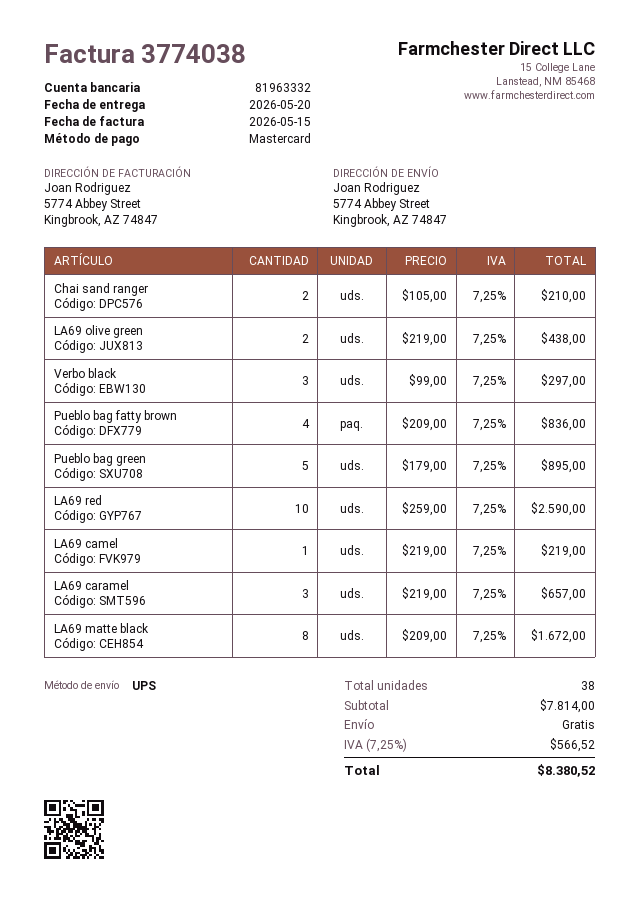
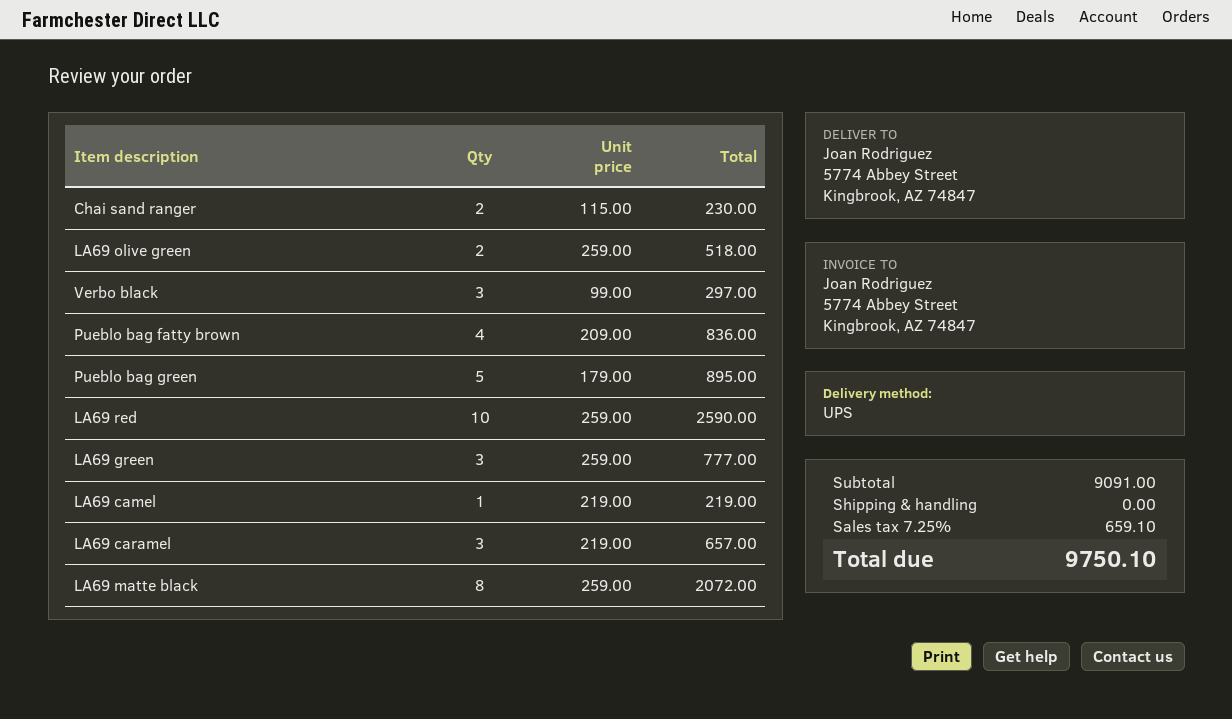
Chai sand ranger: 2 x 105.00 = 210.00 -> 2 x 115.00 = 230.00
LA69 olive green: 2 x 219.00 = 438.00 -> 2 x 259.00 = 518.00
LA69 matte black: 8 x 209.00 = 1672.00 -> 8 x 259.00 = 2072.00
LA69 green: none -> 3 x 259.00 = 777.00
subtotal: 7814.00 -> 9091.00
tax: 7.25% = 566.52 -> 7.25% = 659.10
total: 8380.52 -> 9750.10

